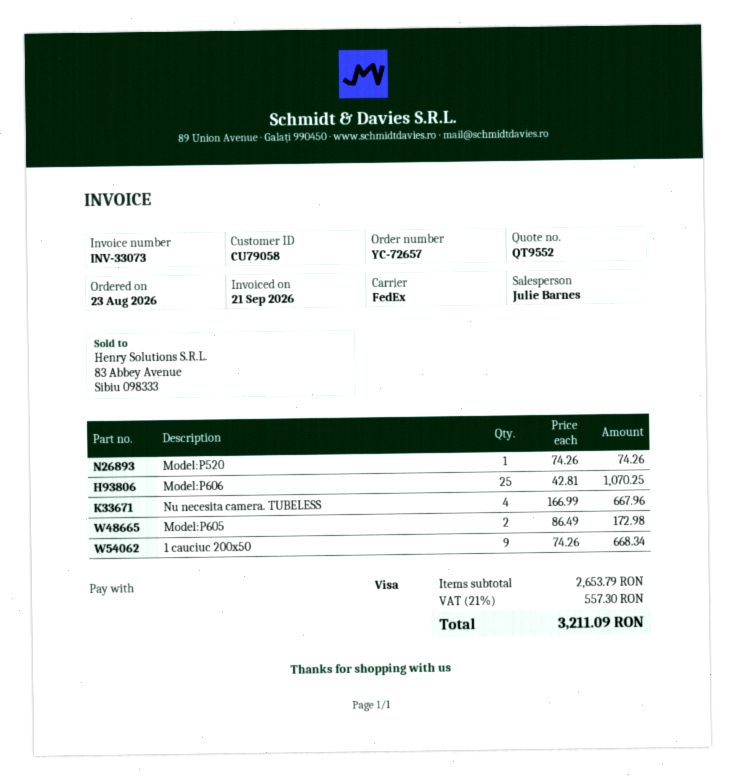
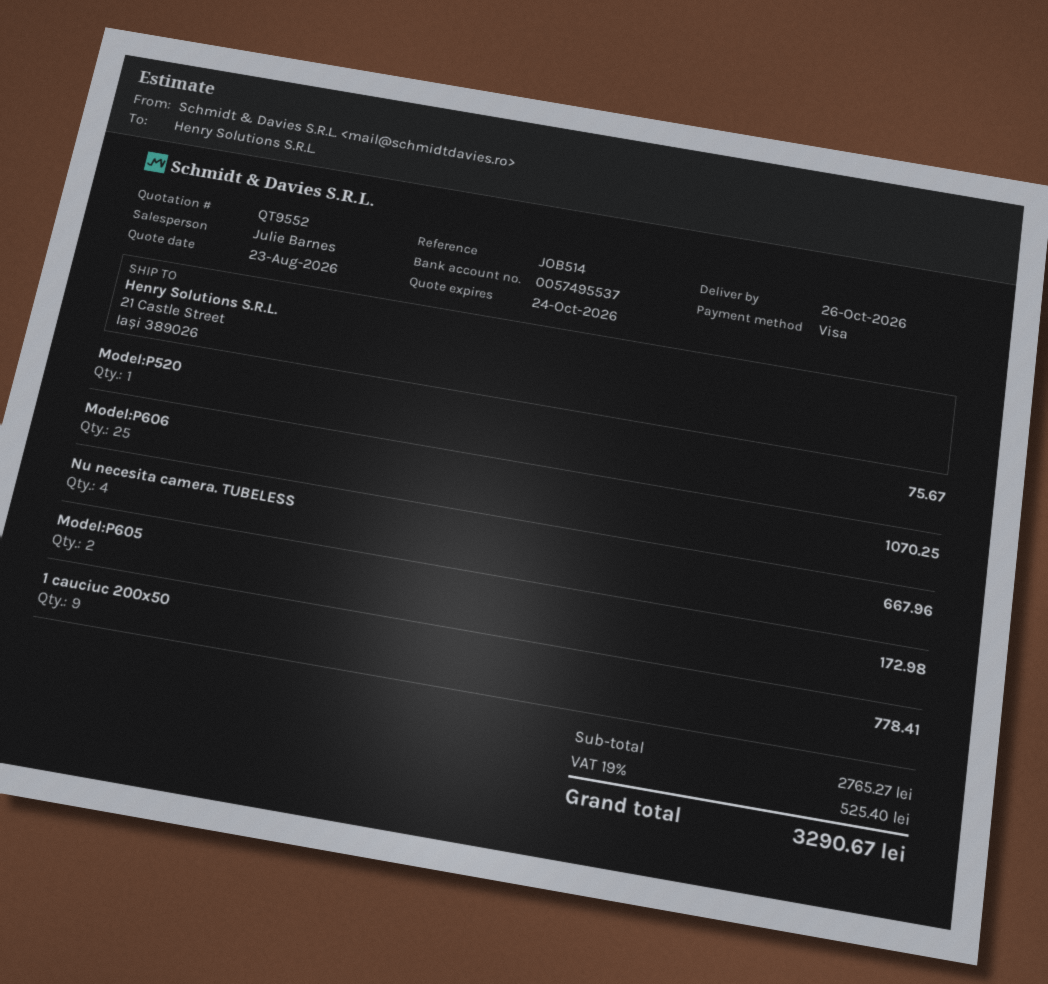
Model:P520: 1 for 74.26 -> 1 for 75.67
1 cauciuc 200x50: 9 for 668.34 -> 9 for 778.41
subtotal: 2653.79 -> 2765.27
tax: 21% = 557.30 -> 19% = 525.40
total: 3211.09 -> 3290.67

